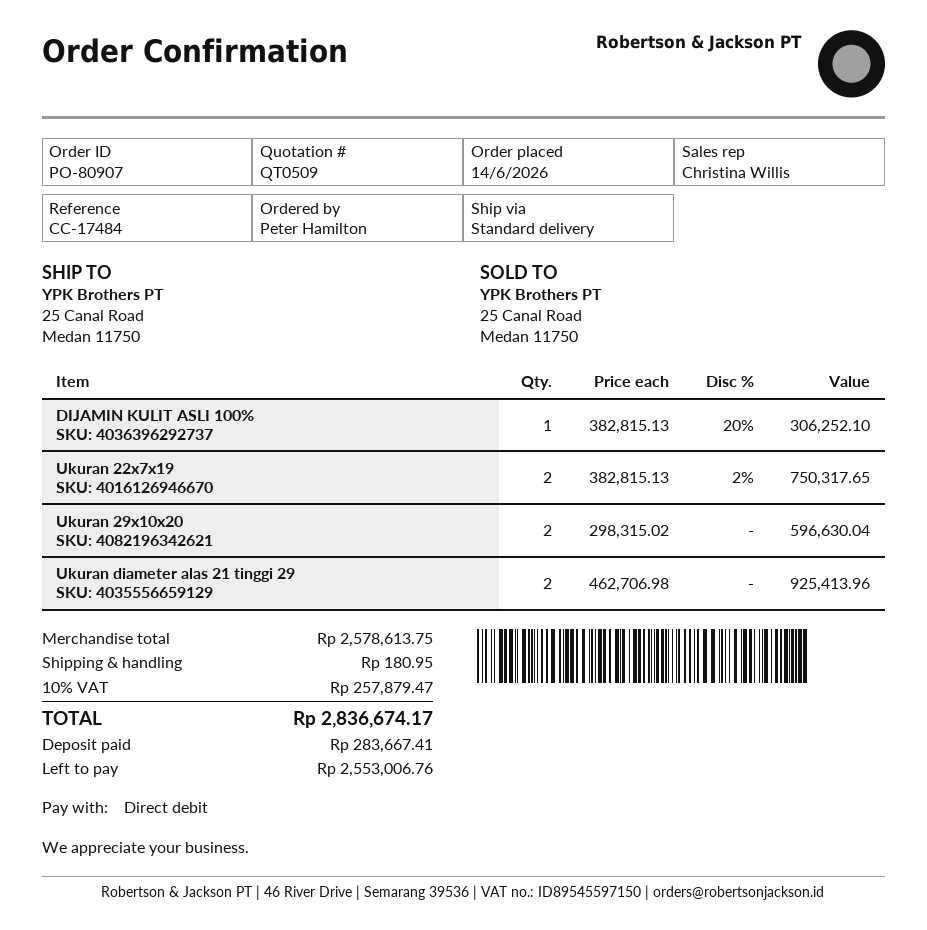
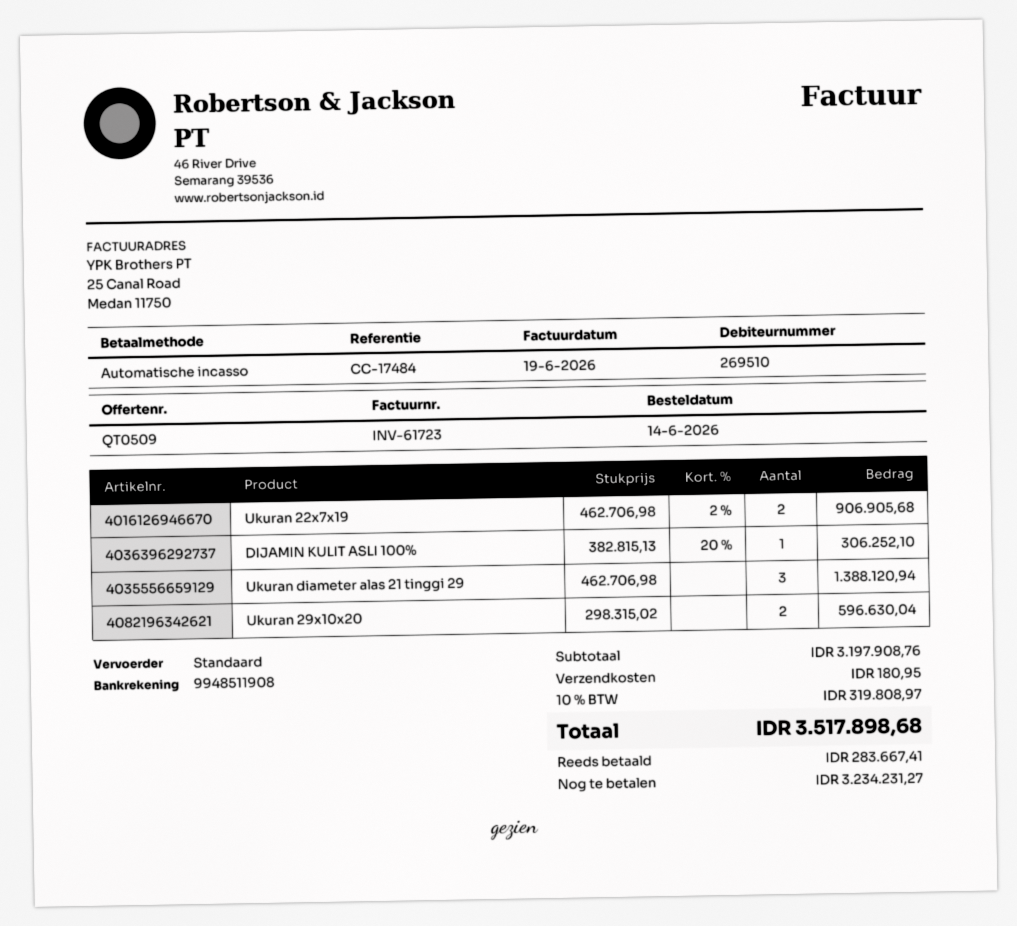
Ukuran 22x7x19: 2 x 382815.13 - 2% = 750317.65 -> 2 x 462706.98 - 2% = 906905.68
Ukuran diameter alas 21 tinggi 29: 2 x 462706.98 = 925413.96 -> 3 x 462706.98 = 1388120.94
subtotal: 2578613.75 -> 3197908.76
tax: 10% = 257879.47 -> 10% = 319808.97
total: 2836674.17 -> 3517898.68
balance: 2553006.76 -> 3234231.27

